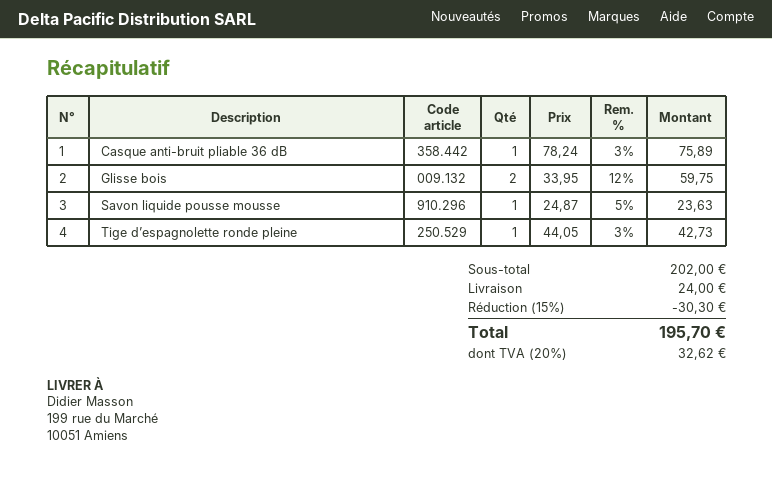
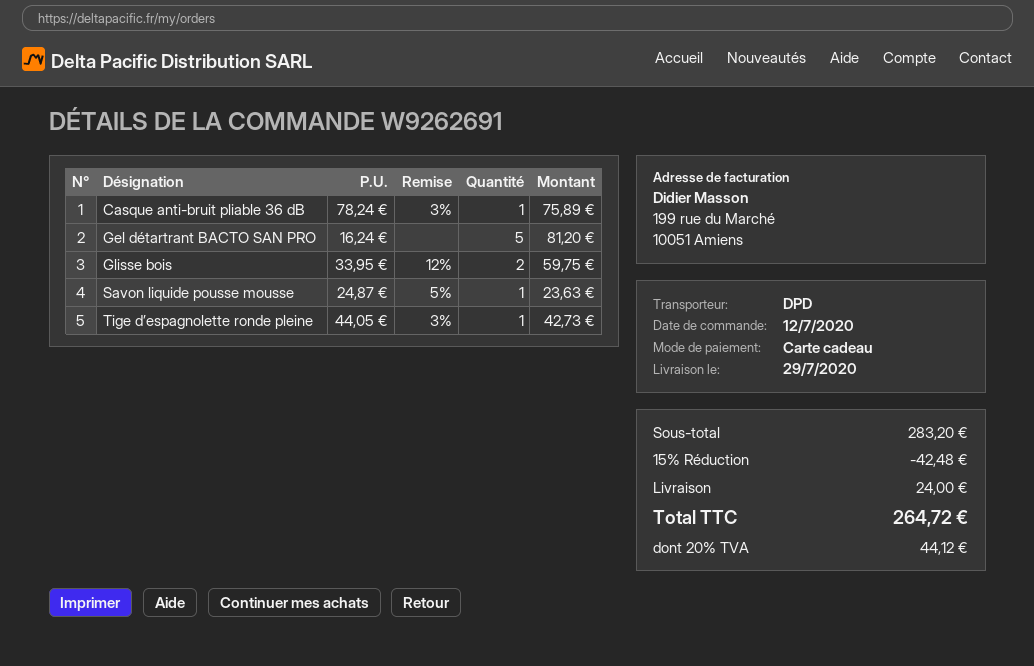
Gel détartrant BACTO SAN PRO: none -> 5 x 16.24 = 81.20
subtotal: 202.00 -> 283.20
discount: 15% = 30.30 -> 15% = 42.48
tax: 20% = 32.62 -> 20% = 44.12
total: 195.70 -> 264.72

